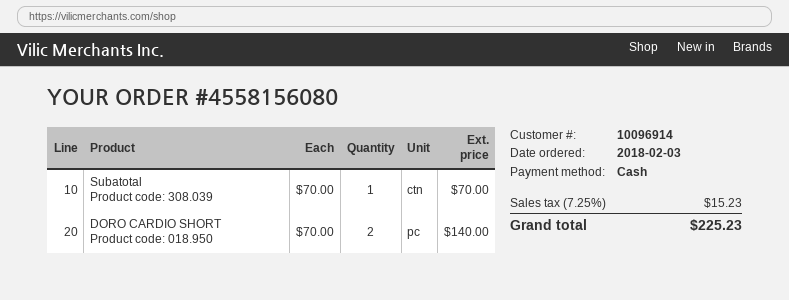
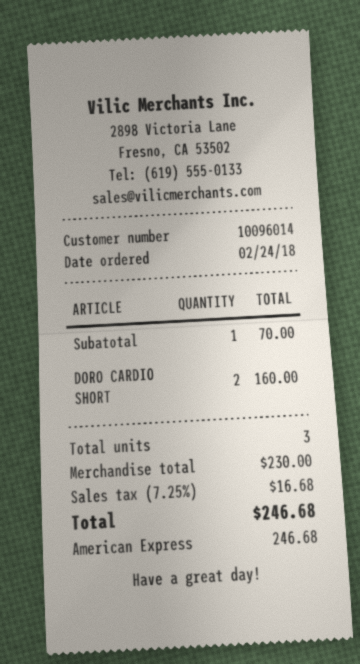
order date: 2018-02-03 -> 2018-02-24
customer number: 10096914 -> 10096014
payment method: cash -> American Express
DORO CARDIO SHORT: 2 for 140.00 -> 2 for 160.00
tax: 7.25% = 15.23 -> 7.25% = 16.68
total: 225.23 -> 246.68

